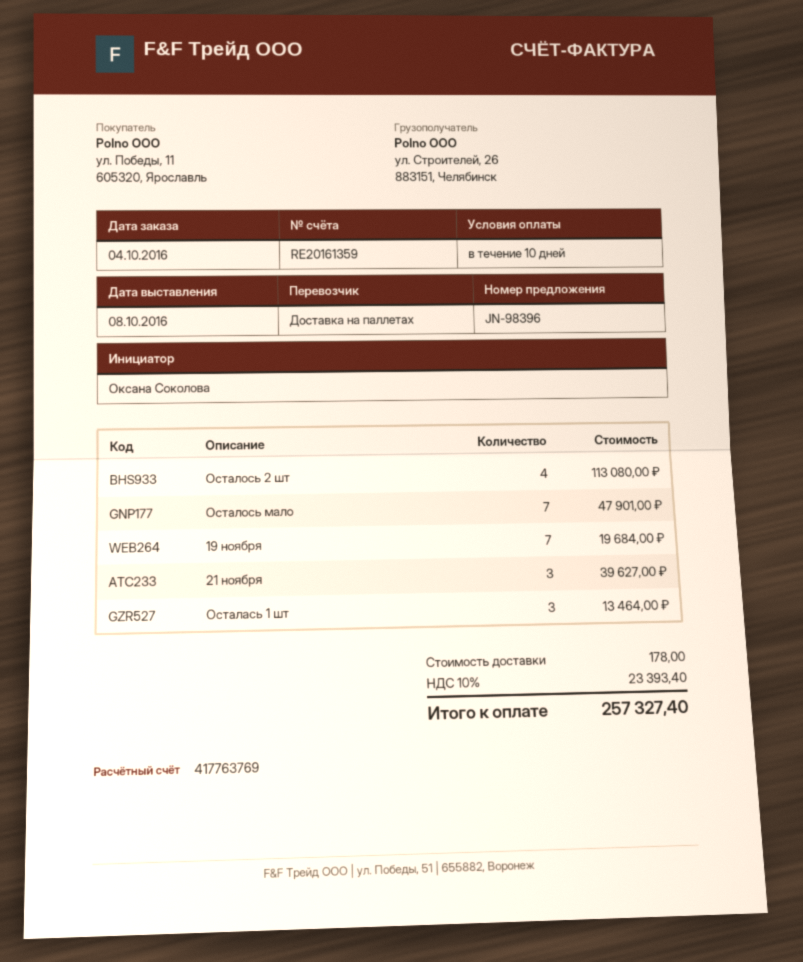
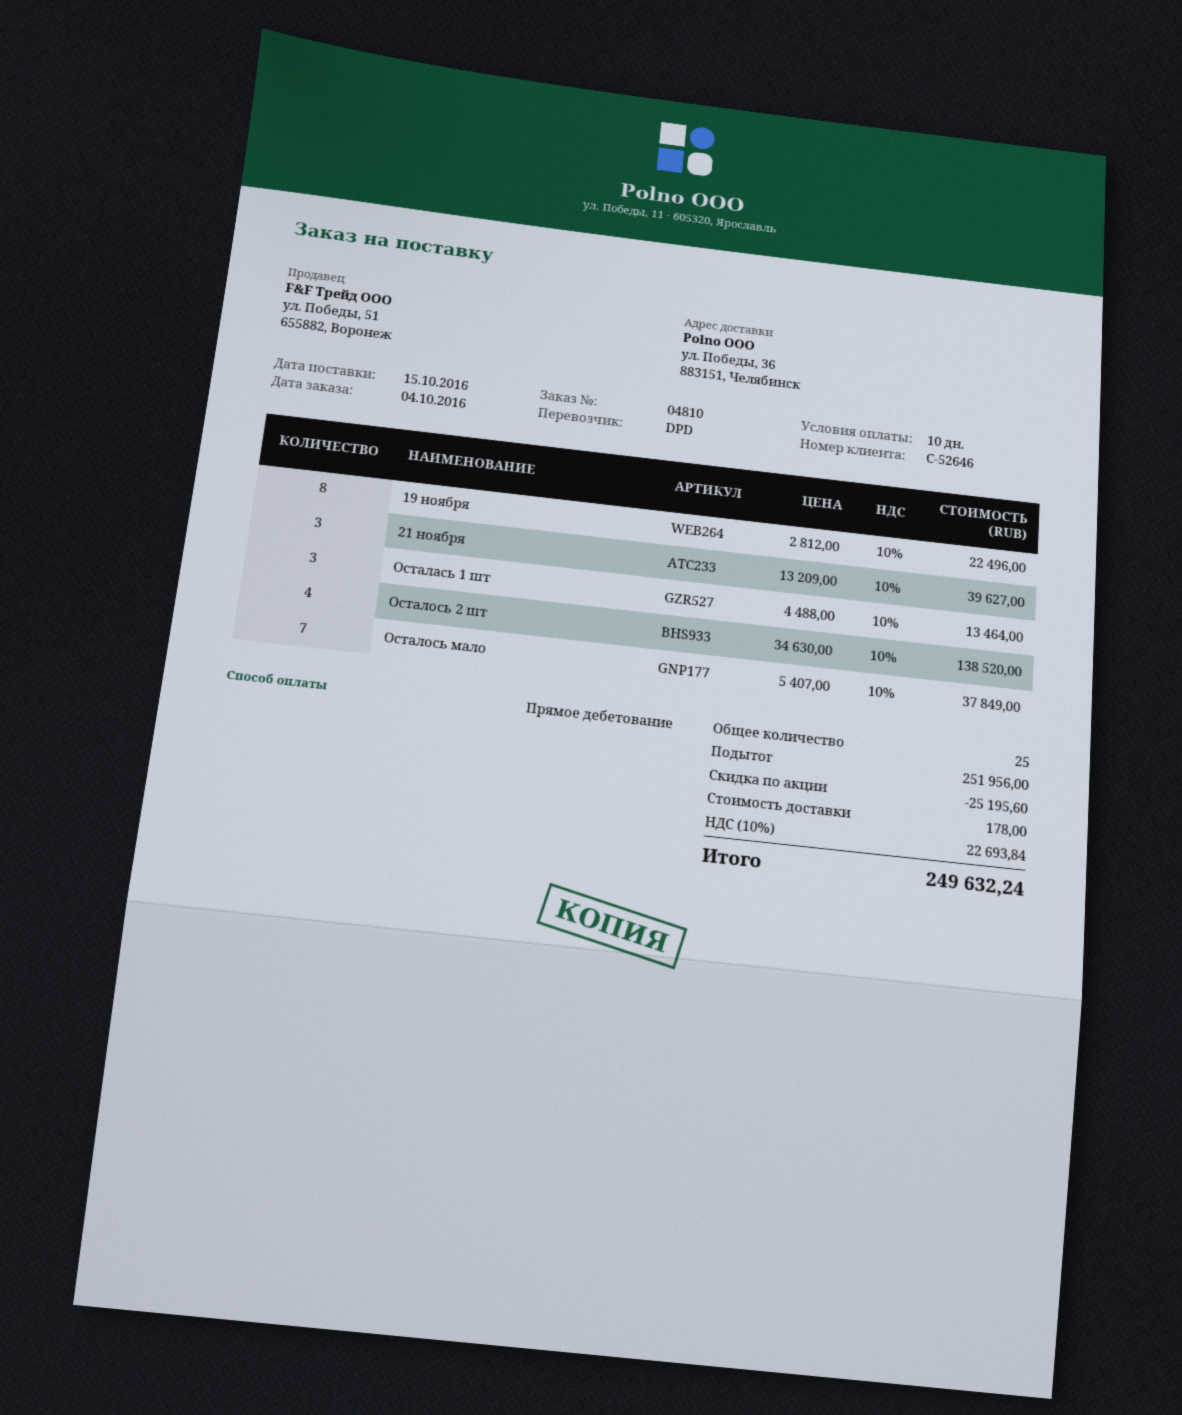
shipping method: pallet freight -> DPD
ship to: ул. Строителей, 26, 883151, Челябинск -> ул. Победы, 36, 883151, Челябинск
Осталось 2 шт: 4 for 113080.00 -> 4 for 138520.00
Осталось мало: 7 for 47901.00 -> 7 for 37849.00
19 ноября: 7 for 19684.00 -> 8 for 22496.00
discount: none -> 25195.60
tax: 10% = 23393.40 -> 10% = 22693.84
total: 257327.40 -> 249632.24

